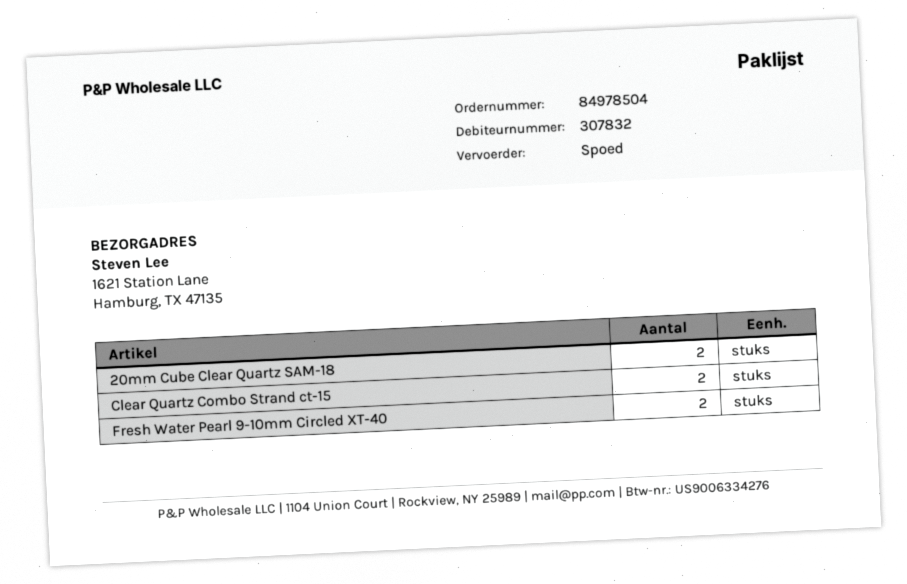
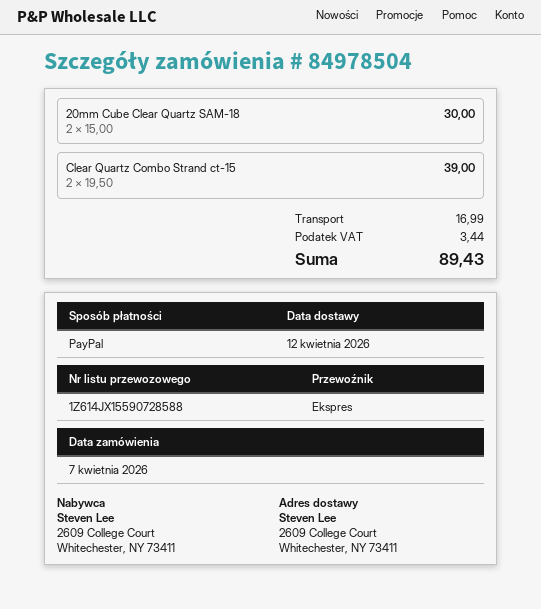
ship to: 1621 Station Lane, Hamburg, TX 47135 -> 2609 College Court, Whitechester, NY 73411
Fresh Water Pearl 9-10mm Circled XT-40: 2 -> none

